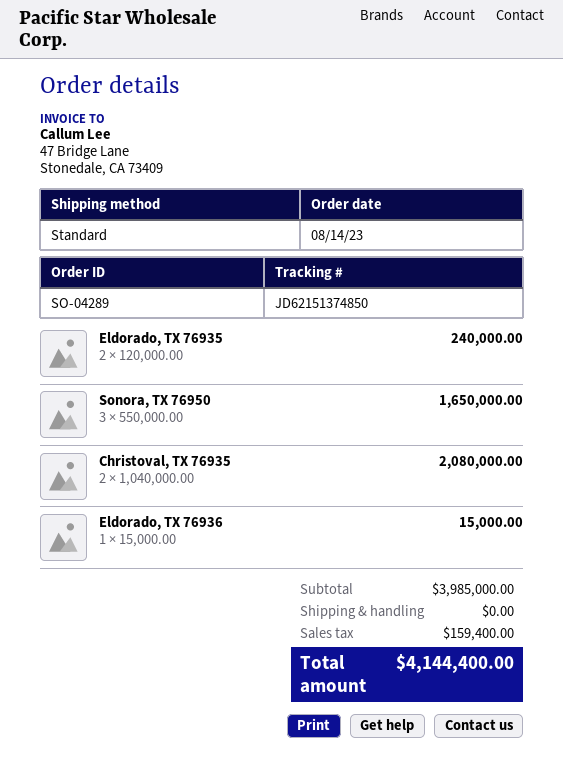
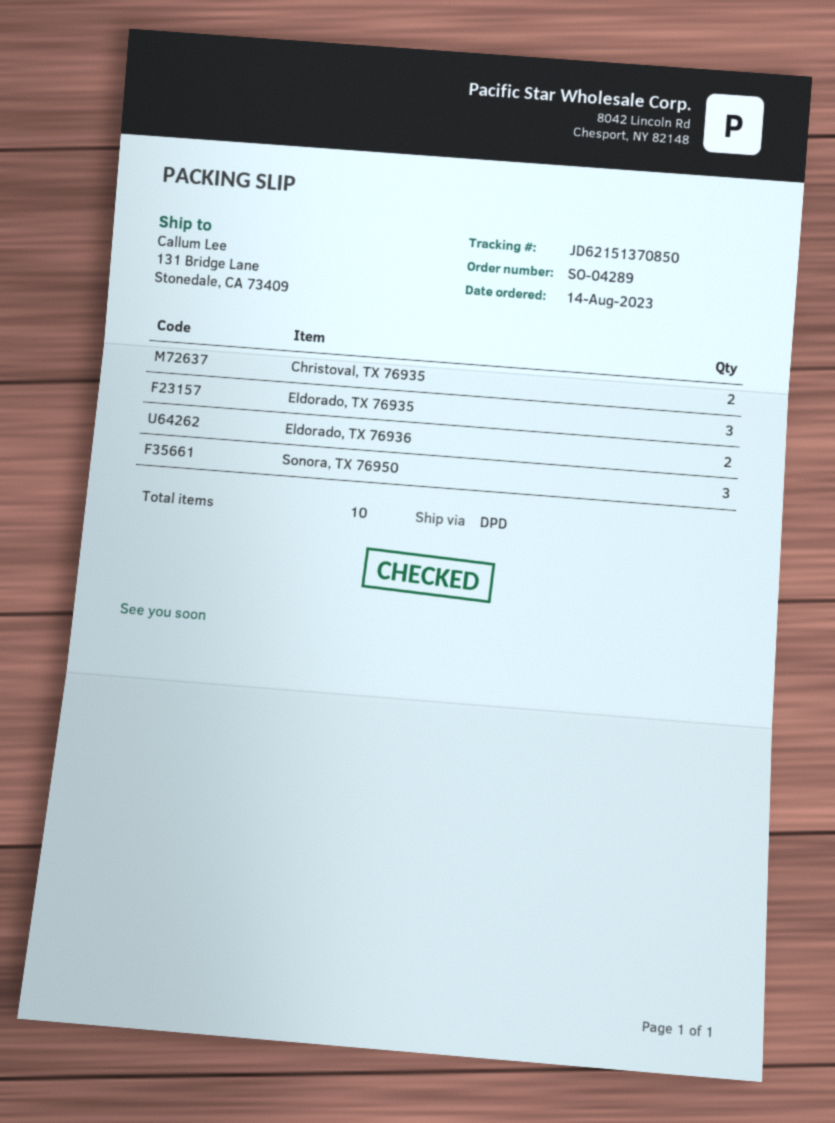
shipping method: standard -> DPD
tracking number: JD62151374850 -> JD62151370850
Eldorado, TX 76935: 2 -> 3
Eldorado, TX 76936: 1 -> 2

